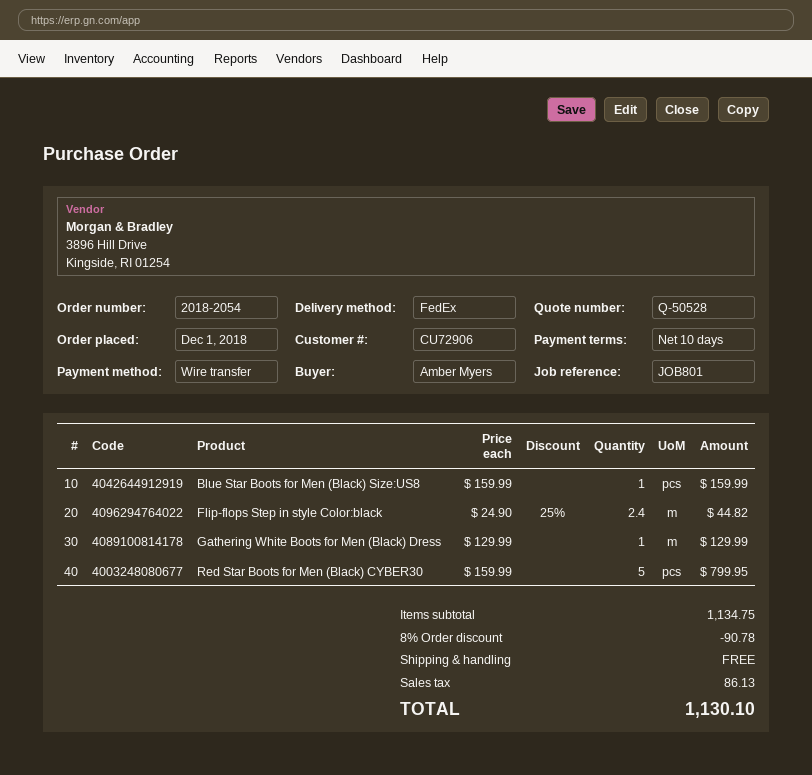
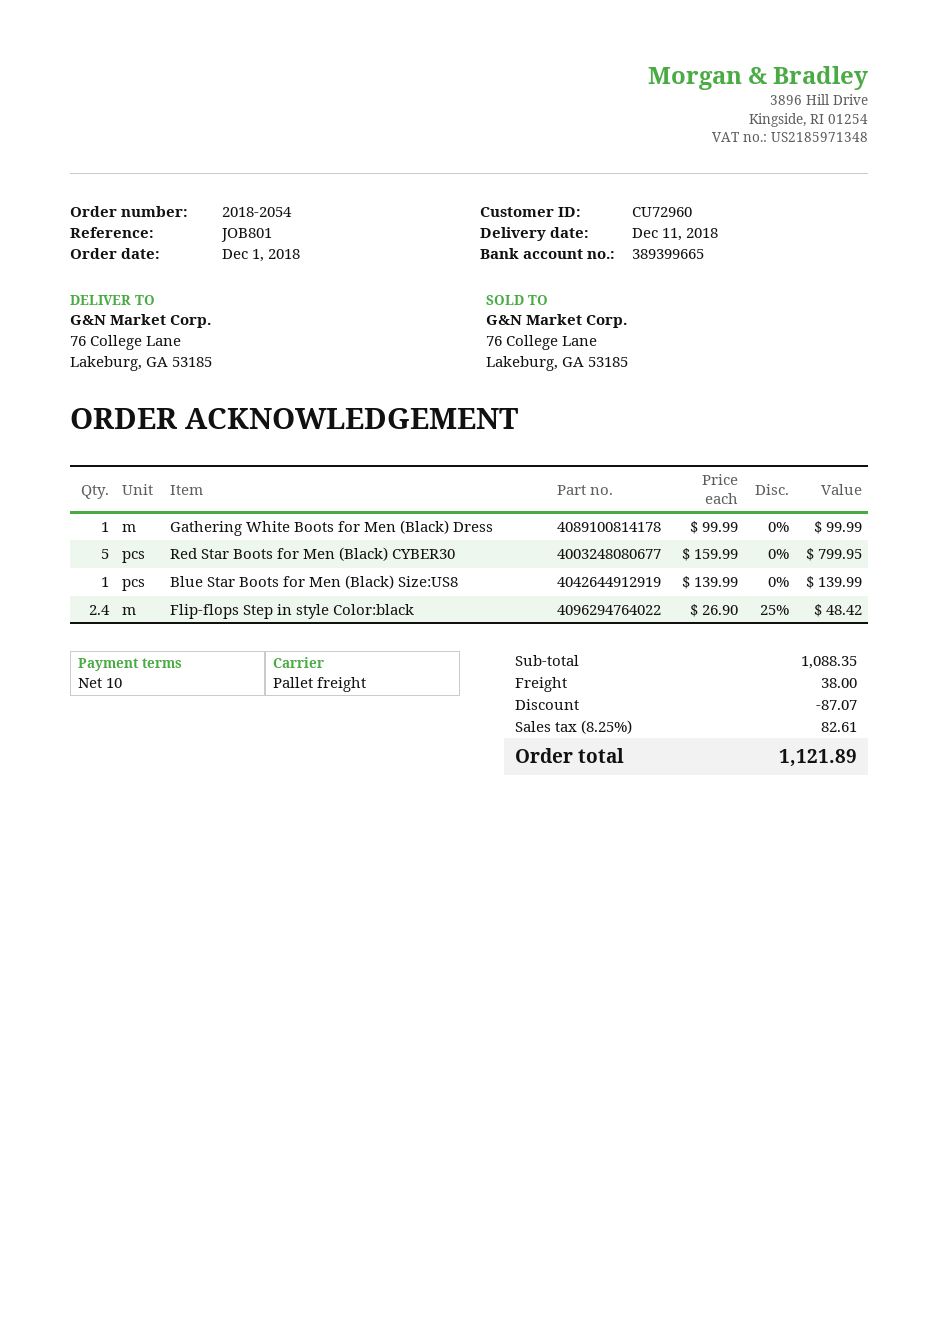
customer number: CU72906 -> CU72960
shipping method: FedEx -> pallet freight
Blue Star Boots for Men (Black) Size:US8: 1 x 159.99 = 159.99 -> 1 x 139.99 = 139.99
Flip-flops Step in style Color:black: 2.4 x 24.90 - 25% = 44.82 -> 2.4 x 26.90 - 25% = 48.42
Gathering White Boots for Men (Black) Dress: 1 x 129.99 = 129.99 -> 1 x 99.99 = 99.99
subtotal: 1134.75 -> 1088.35
discount: 90.78 -> 87.07
shipping: 0.00 -> 38.00
tax: 86.13 -> 82.61
total: 1130.10 -> 1121.89

